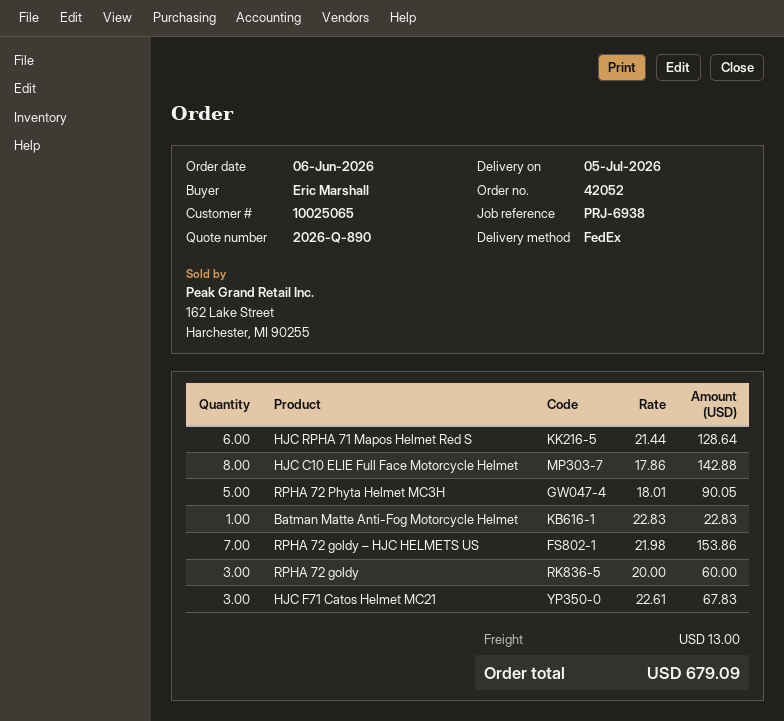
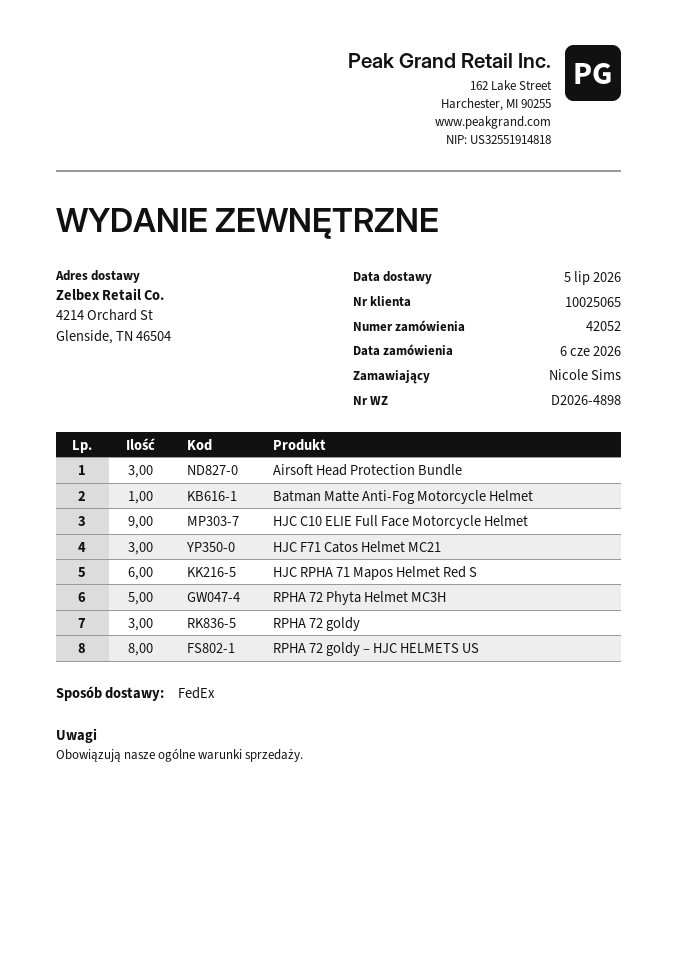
ordered by: Eric Marshall -> Nicole Sims
HJC C10 ELIE Full Face Motorcycle Helmet: 8 -> 9
RPHA 72 goldy – HJC HELMETS US: 7 -> 8
Airsoft Head Protection Bundle: none -> 3

